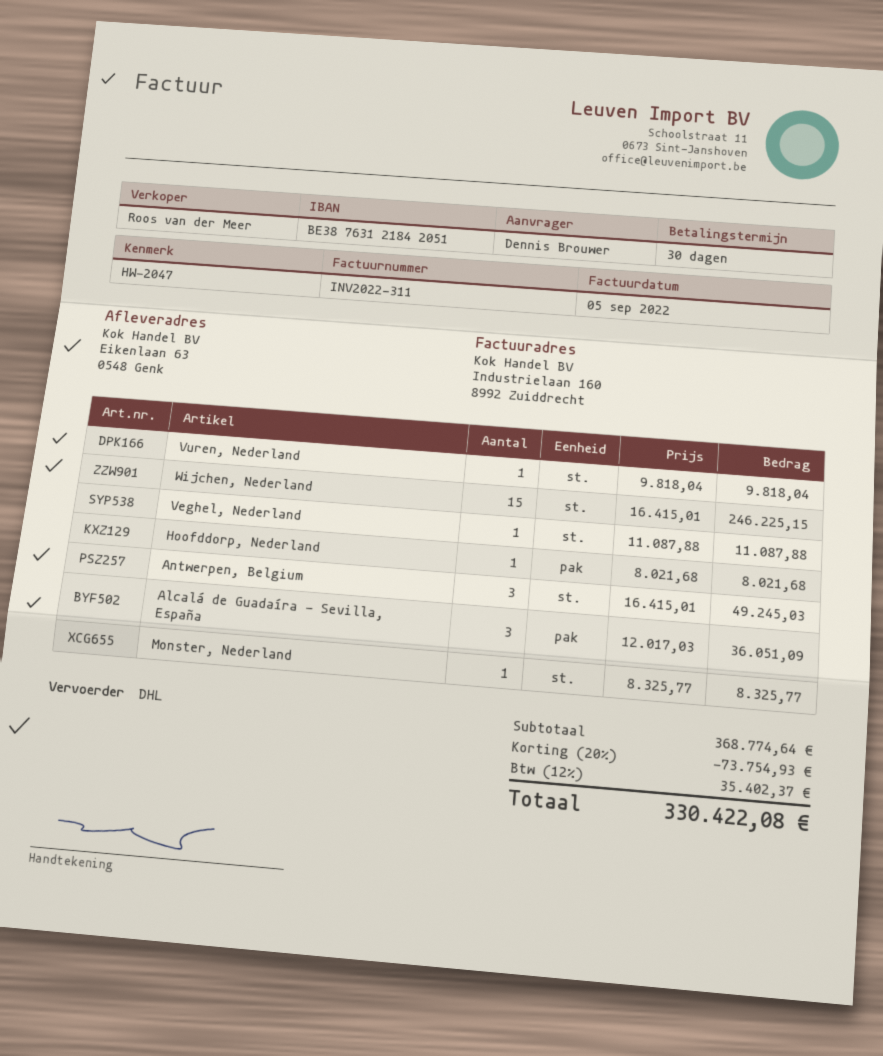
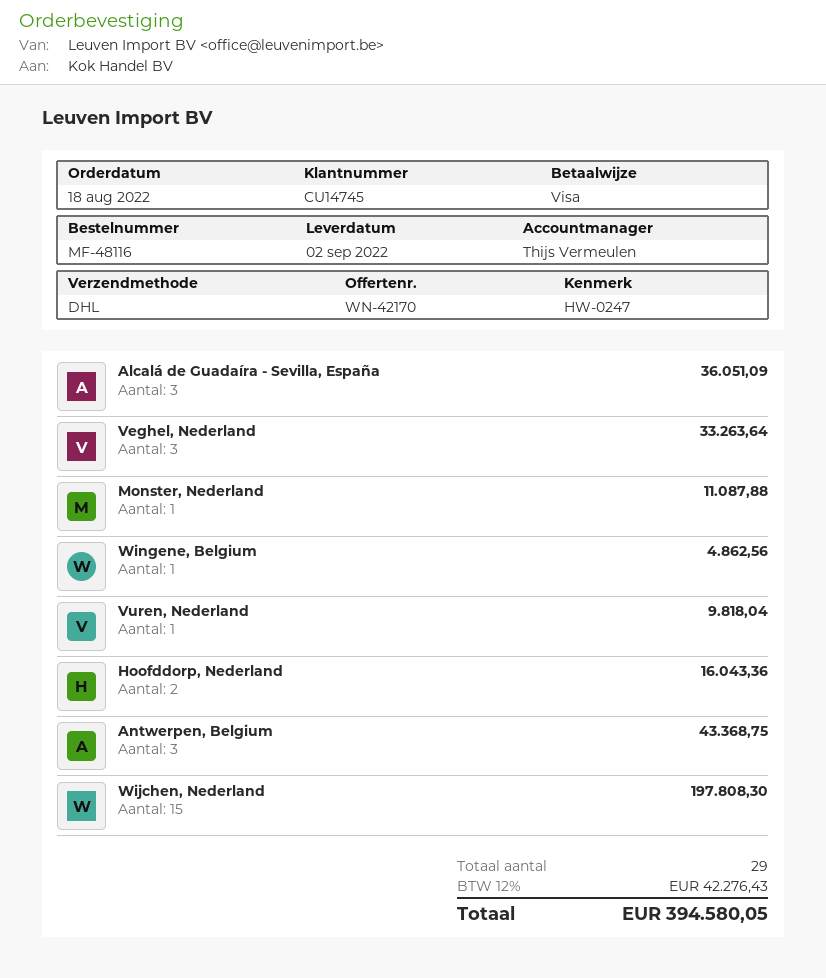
reference: HW-2047 -> HW-0247
sales rep: Roos van der Meer -> Thijs Vermeulen
Wijchen, Nederland: 15 for 246225.15 -> 15 for 197808.30
Veghel, Nederland: 1 for 11087.88 -> 3 for 33263.64
Hoofddorp, Nederland: 1 for 8021.68 -> 2 for 16043.36
Antwerpen, Belgium: 3 for 49245.03 -> 3 for 43368.75
Monster, Nederland: 1 for 8325.77 -> 1 for 11087.88
Wingene, Belgium: none -> 1 for 4862.56
discount: 20% = 73754.93 -> none
tax: 12% = 35402.37 -> 12% = 42276.43
total: 330422.08 -> 394580.05

